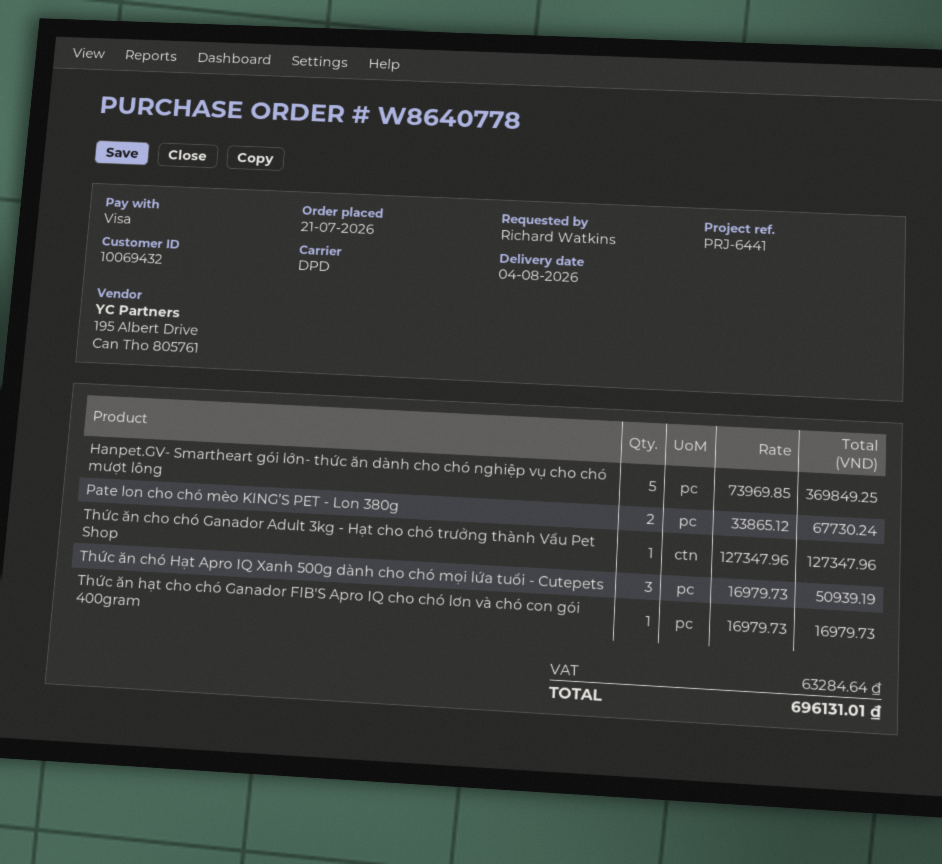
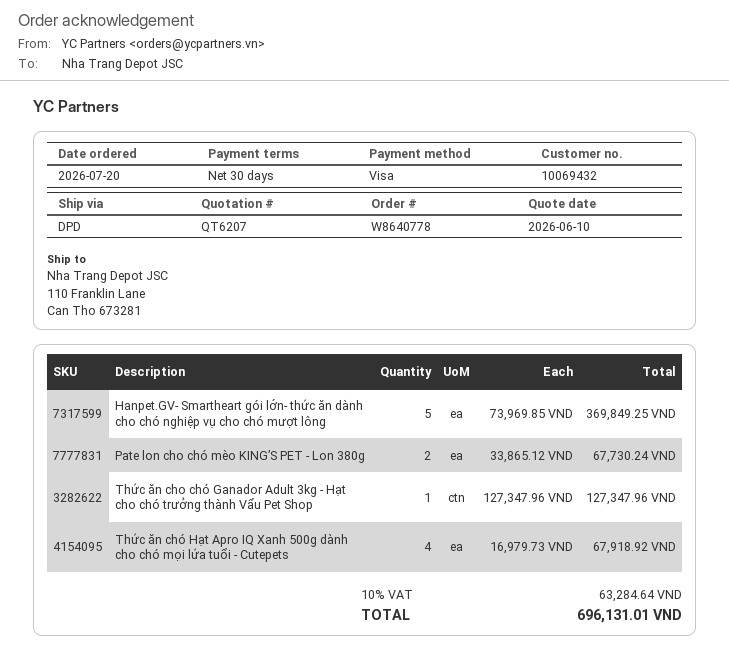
order date: 2026-07-21 -> 2026-07-20
Thức ăn chó Hạt Apro IQ Xanh 500g dành cho chó mọi lứa tuổi - Cutepets: 3 x 16979.73 = 50939.19 -> 4 x 16979.73 = 67918.92
Thức ăn hạt cho chó Ganador FIB'S Apro IQ cho chó lơn và chó con gói 400gram: 1 x 16979.73 = 16979.73 -> none

